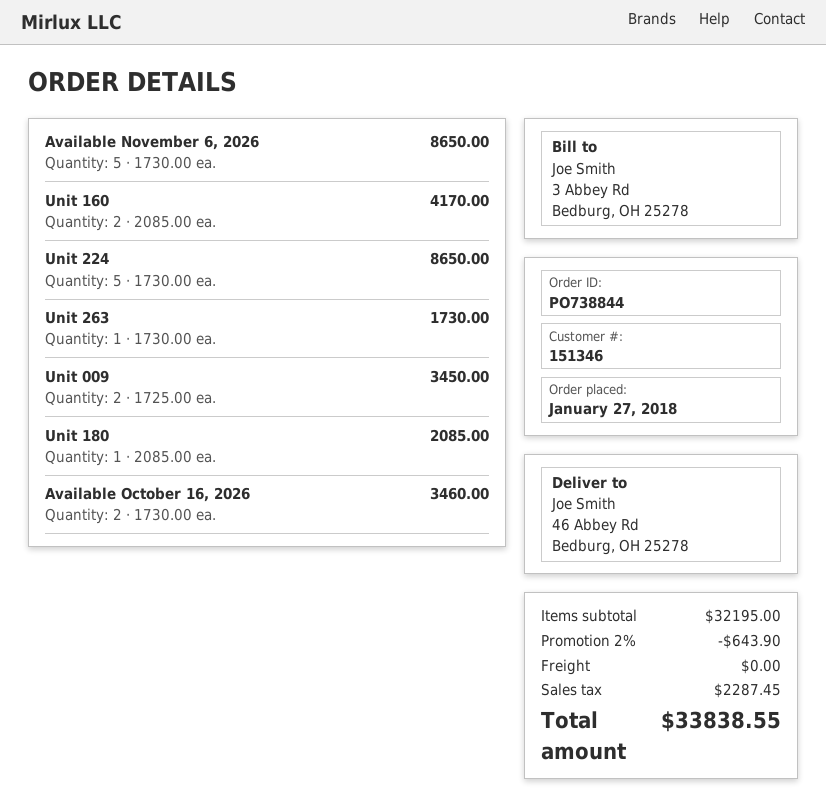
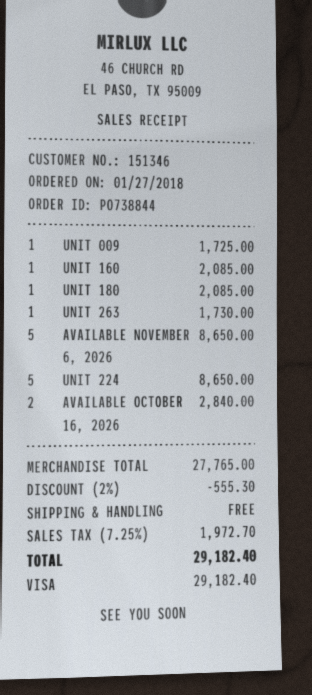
Unit 160: 2 for 4170.00 -> 1 for 2085.00
Unit 009: 2 for 3450.00 -> 1 for 1725.00
Available October 16, 2026: 2 for 3460.00 -> 2 for 2840.00
subtotal: 32195.00 -> 27765.00
discount: 2% = 643.90 -> 2% = 555.30
tax: 2287.45 -> 1972.70
total: 33838.55 -> 29182.40

